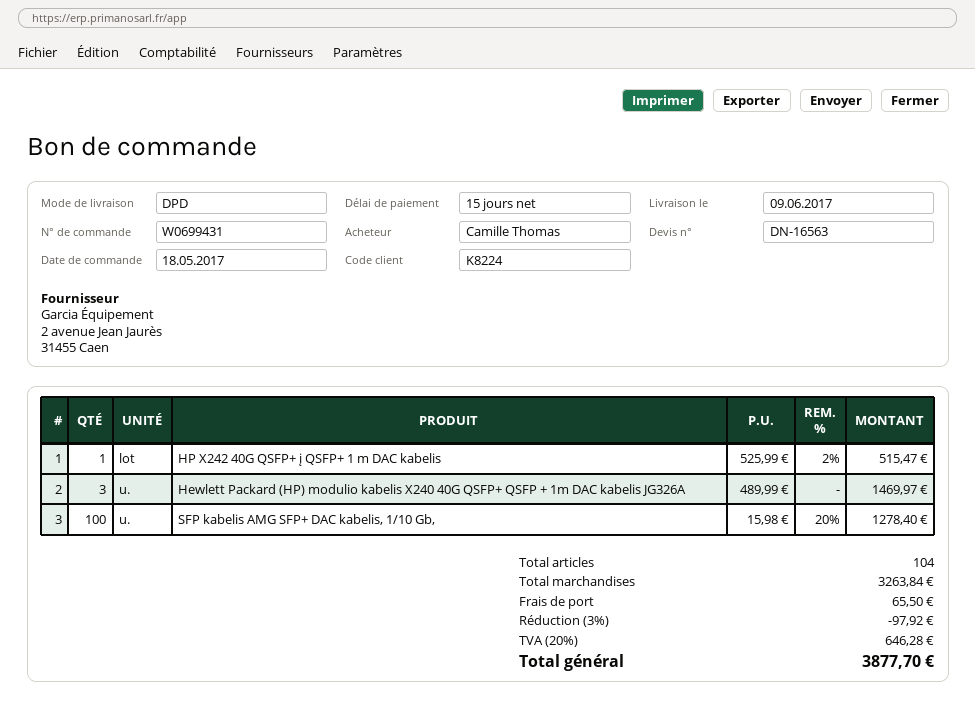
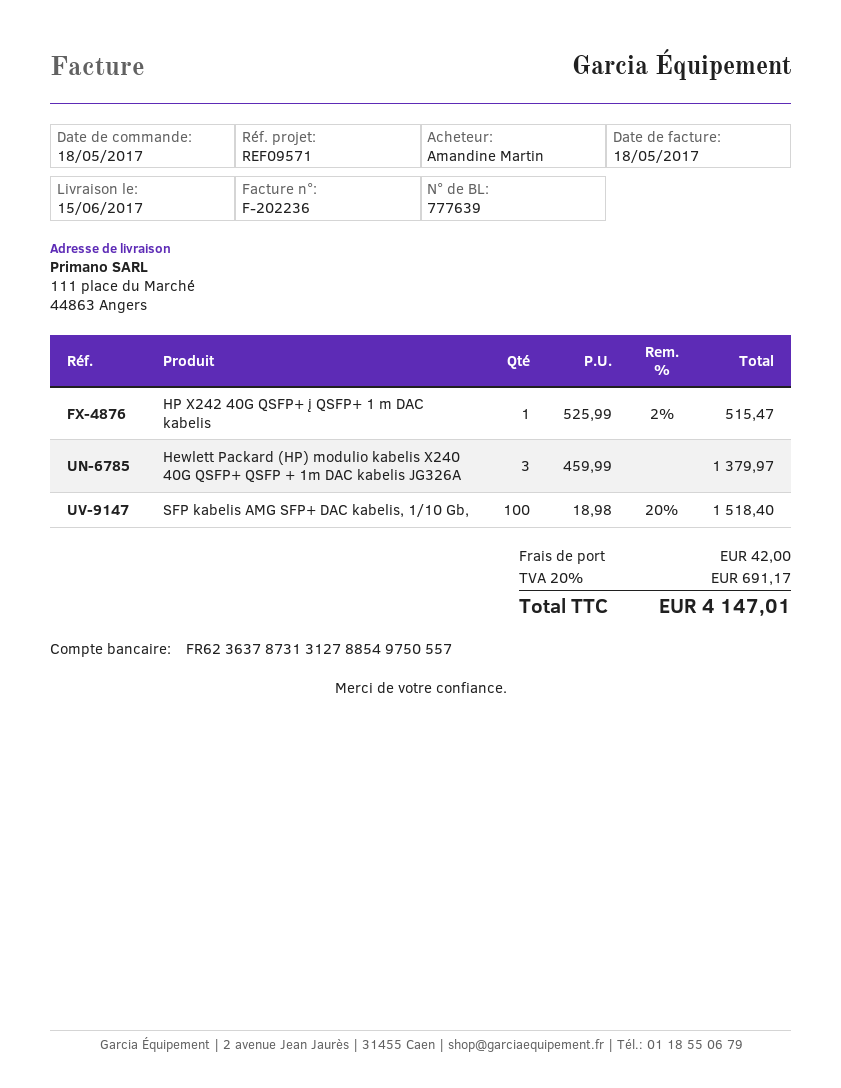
delivery date: 2017-06-09 -> 2017-06-15
ordered by: Camille Thomas -> Amandine Martin
Hewlett Packard (HP) modulio kabelis X240 40G QSFP+ QSFP + 1m DAC kabelis JG326A: 3 x 489.99 = 1469.97 -> 3 x 459.99 = 1379.97
SFP kabelis AMG SFP+ DAC kabelis, 1/10 Gb,: 100 x 15.98 - 20% = 1278.40 -> 100 x 18.98 - 20% = 1518.40
discount: 3% = 97.92 -> none
shipping: 65.50 -> 42.00
tax: 20% = 646.28 -> 20% = 691.17
total: 3877.70 -> 4147.01

